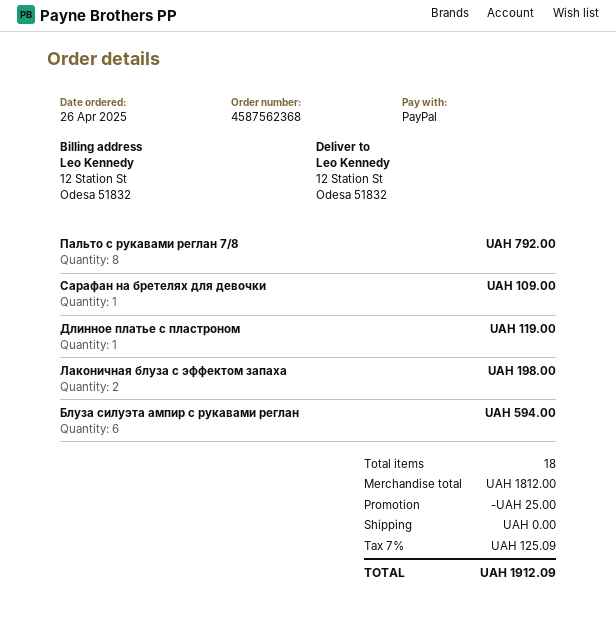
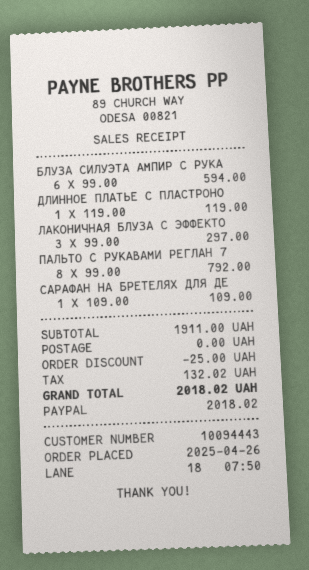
Лаконичная блуза с эффектом запаха: 2 for 198.00 -> 3 for 297.00
subtotal: 1812.00 -> 1911.00
tax: 125.09 -> 132.02
total: 1912.09 -> 2018.02

